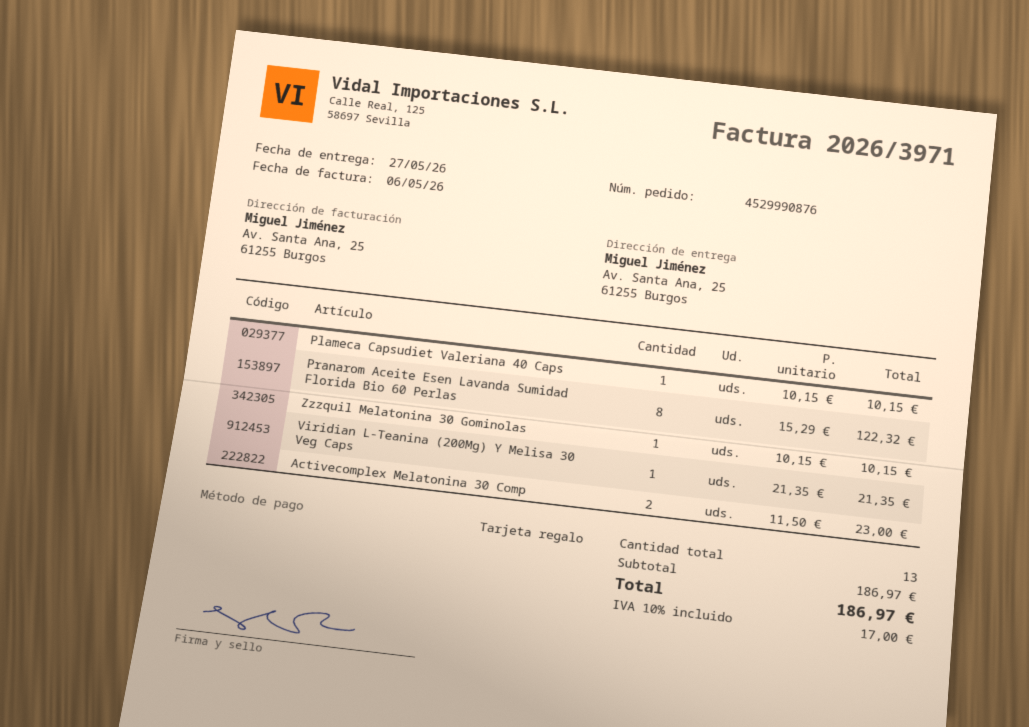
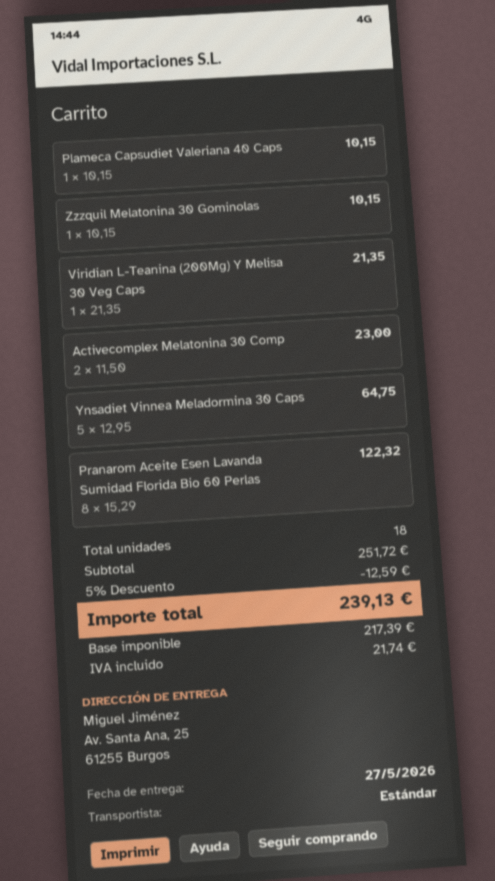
Ynsadiet Vinnea Meladormina 30 Caps: none -> 5 x 12.95 = 64.75
total quantity: 13 -> 18
subtotal: 186.97 -> 251.72
discount: none -> 5% = 12.59
tax: 17.00 -> 21.74
total: 186.97 -> 239.13

